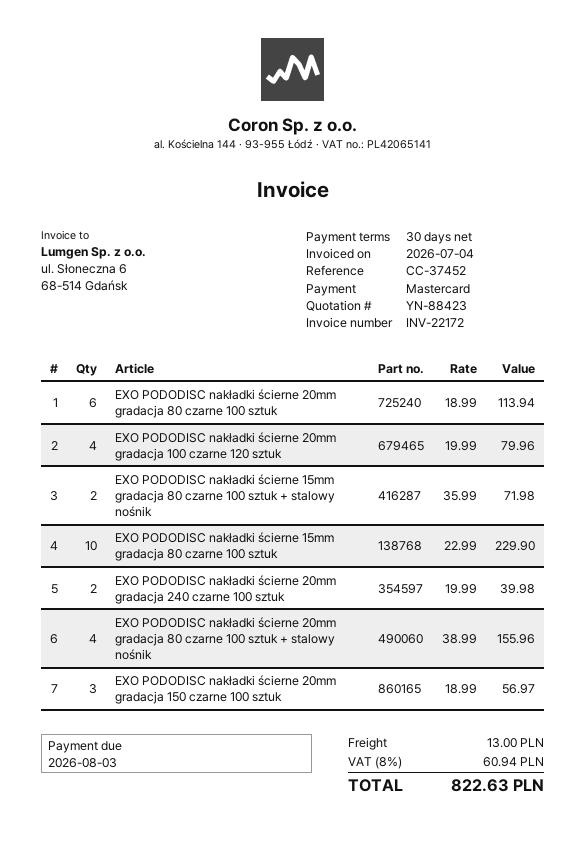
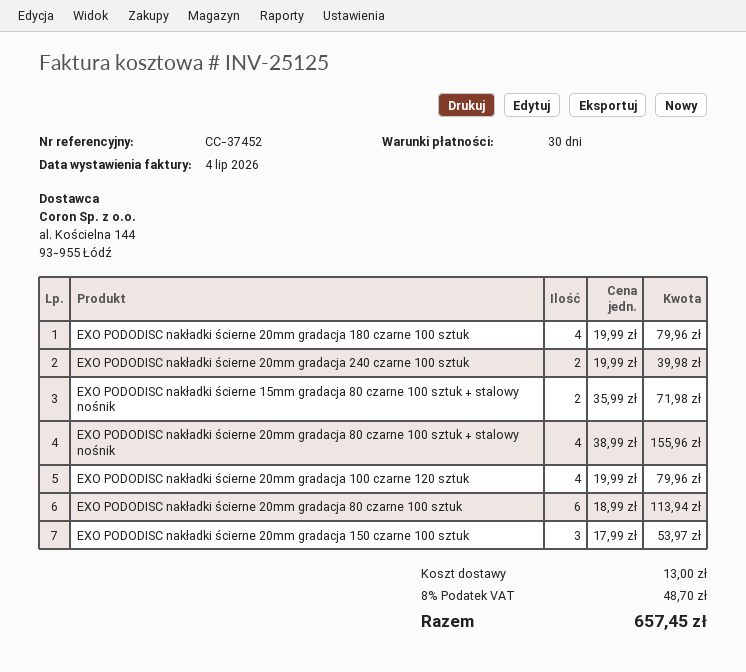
invoice number: INV-22172 -> INV-25125
EXO PODODISC nakładki ścierne 15mm gradacja 80 czarne 100 sztuk: 10 x 22.99 = 229.90 -> none
EXO PODODISC nakładki ścierne 20mm gradacja 150 czarne 100 sztuk: 3 x 18.99 = 56.97 -> 3 x 17.99 = 53.97
EXO PODODISC nakładki ścierne 20mm gradacja 180 czarne 100 sztuk: none -> 4 x 19.99 = 79.96
tax: 8% = 60.94 -> 8% = 48.70
total: 822.63 -> 657.45

